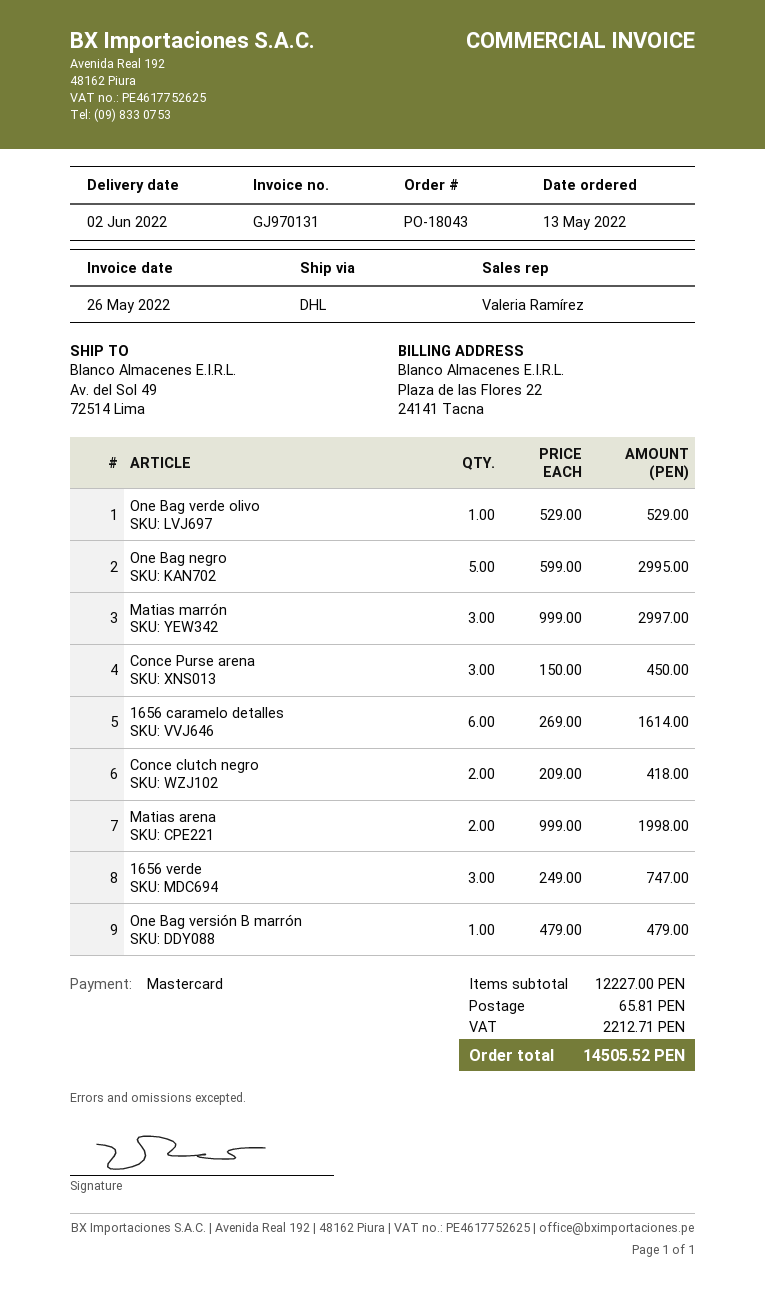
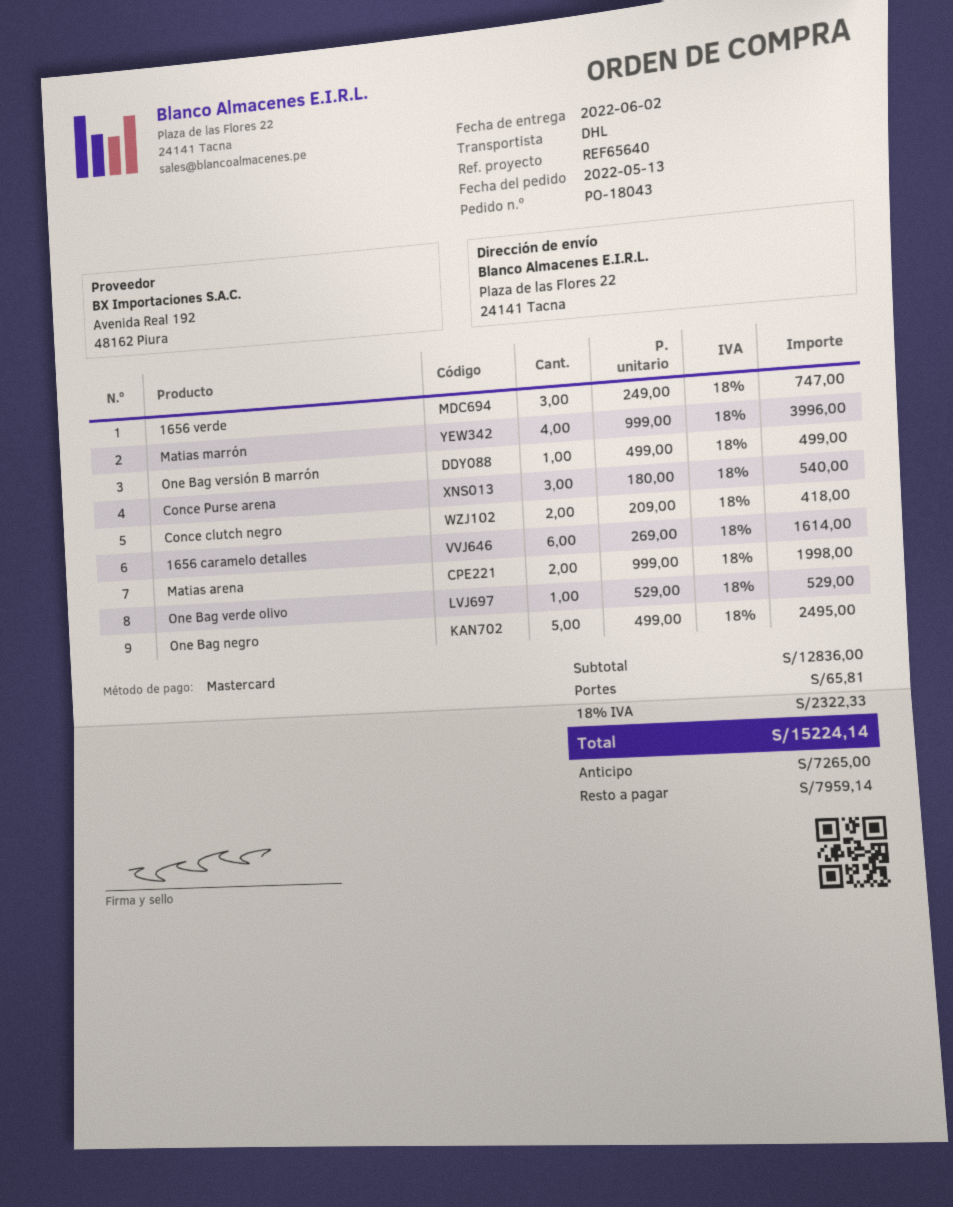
ship to: Av. del Sol 49, 72514 Lima -> Plaza de las Flores 22, 24141 Tacna
One Bag negro: 5 x 599.00 = 2995.00 -> 5 x 499.00 = 2495.00
Matias marrón: 3 x 999.00 = 2997.00 -> 4 x 999.00 = 3996.00
Conce Purse arena: 3 x 150.00 = 450.00 -> 3 x 180.00 = 540.00
One Bag versión B marrón: 1 x 479.00 = 479.00 -> 1 x 499.00 = 499.00
subtotal: 12227.00 -> 12836.00
tax: 2212.71 -> 2322.33
total: 14505.52 -> 15224.14

